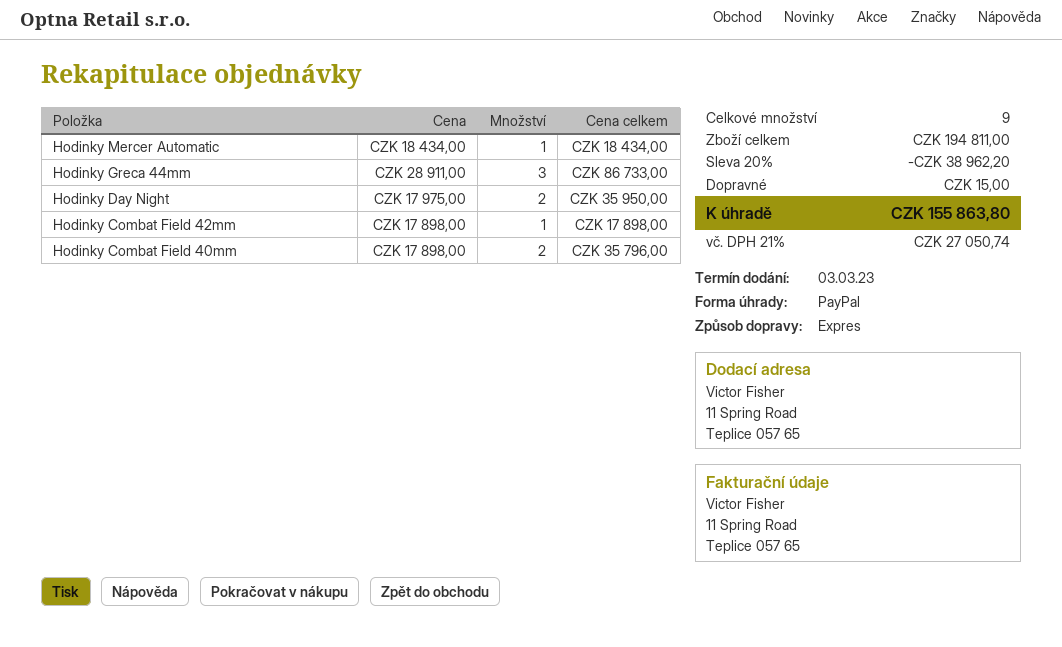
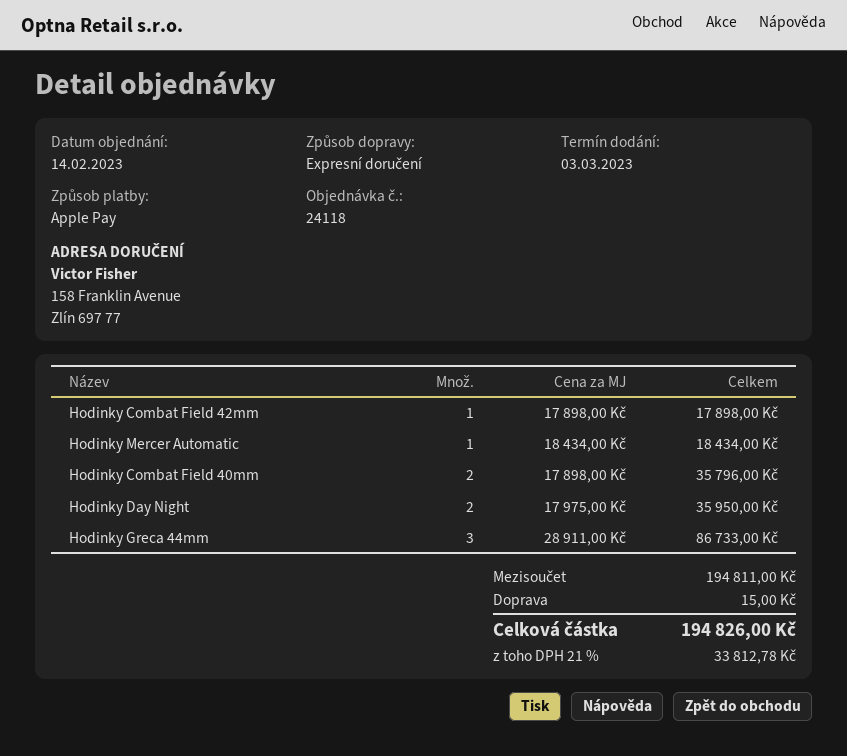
payment method: PayPal -> Apple Pay
ship to: 11 Spring Road, Teplice 057 65 -> 158 Franklin Avenue, Zlín 697 77
discount: 20% = 38962.20 -> none
tax: 21% = 27050.74 -> 21% = 33812.78
total: 155863.80 -> 194826.00

